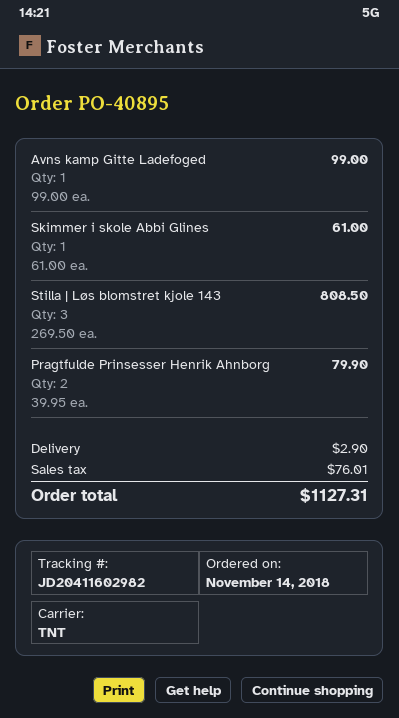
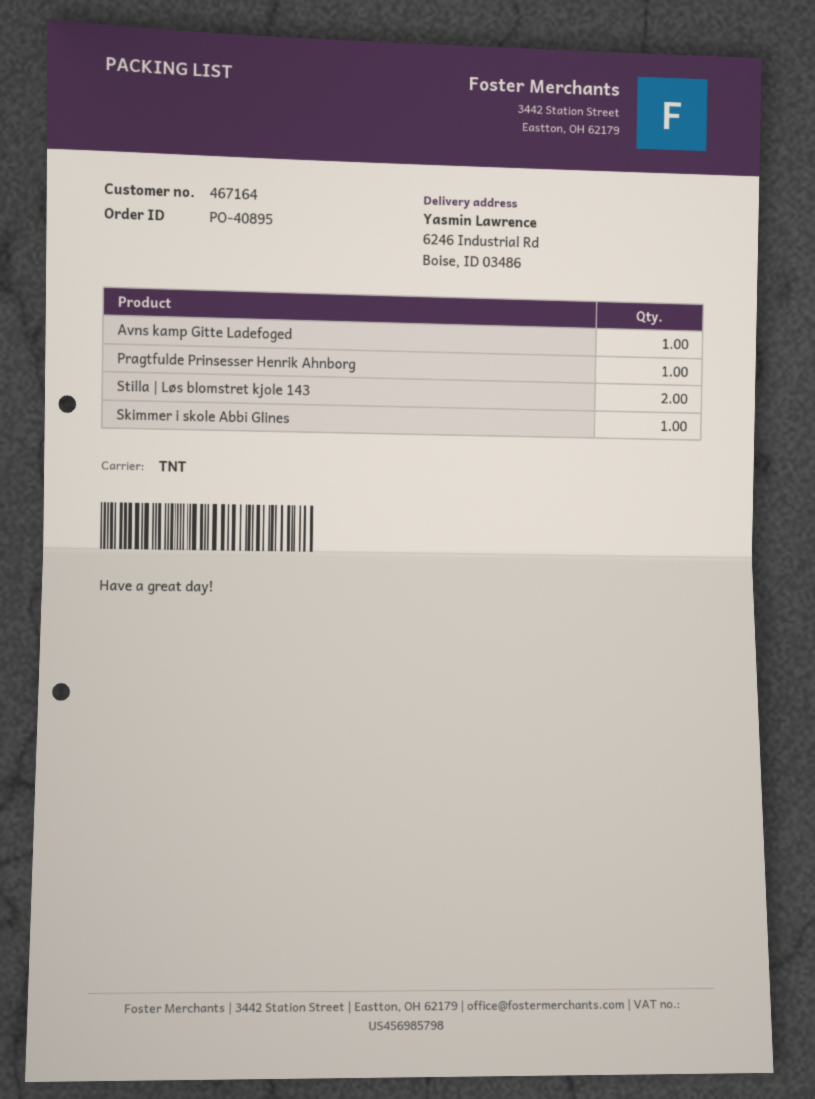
Stilla | Løs blomstret kjole 143: 3 -> 2
Pragtfulde Prinsesser Henrik Ahnborg: 2 -> 1

